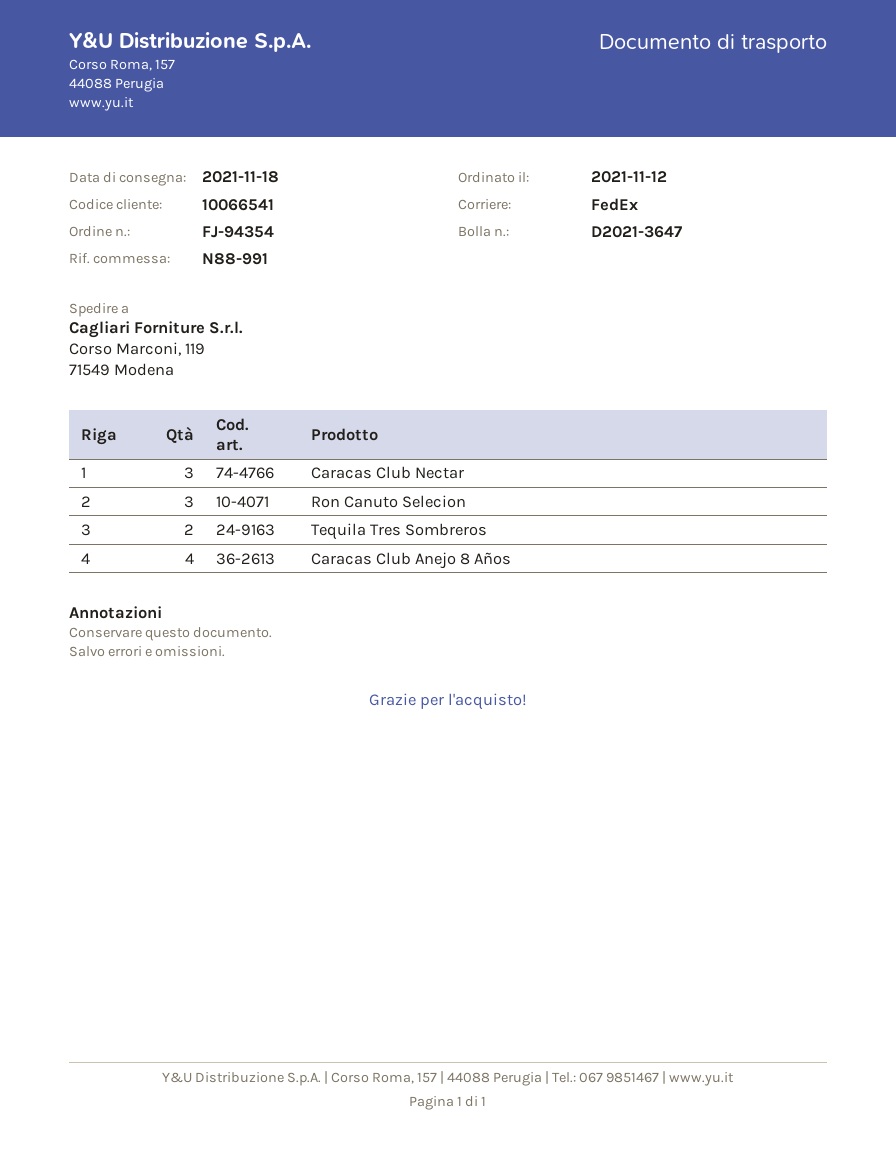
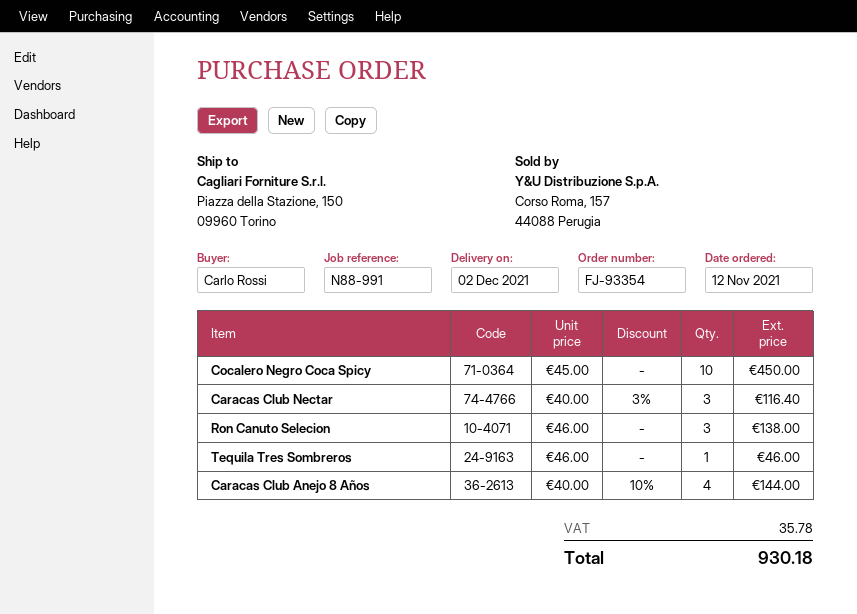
order number: FJ-94354 -> FJ-93354
delivery date: 2021-11-18 -> 2021-12-02
ship to: Corso Marconi, 119, 71549 Modena -> Piazza della Stazione, 150, 09960 Torino
Tequila Tres Sombreros: 2 -> 1
Cocalero Negro Coca Spicy: none -> 10

